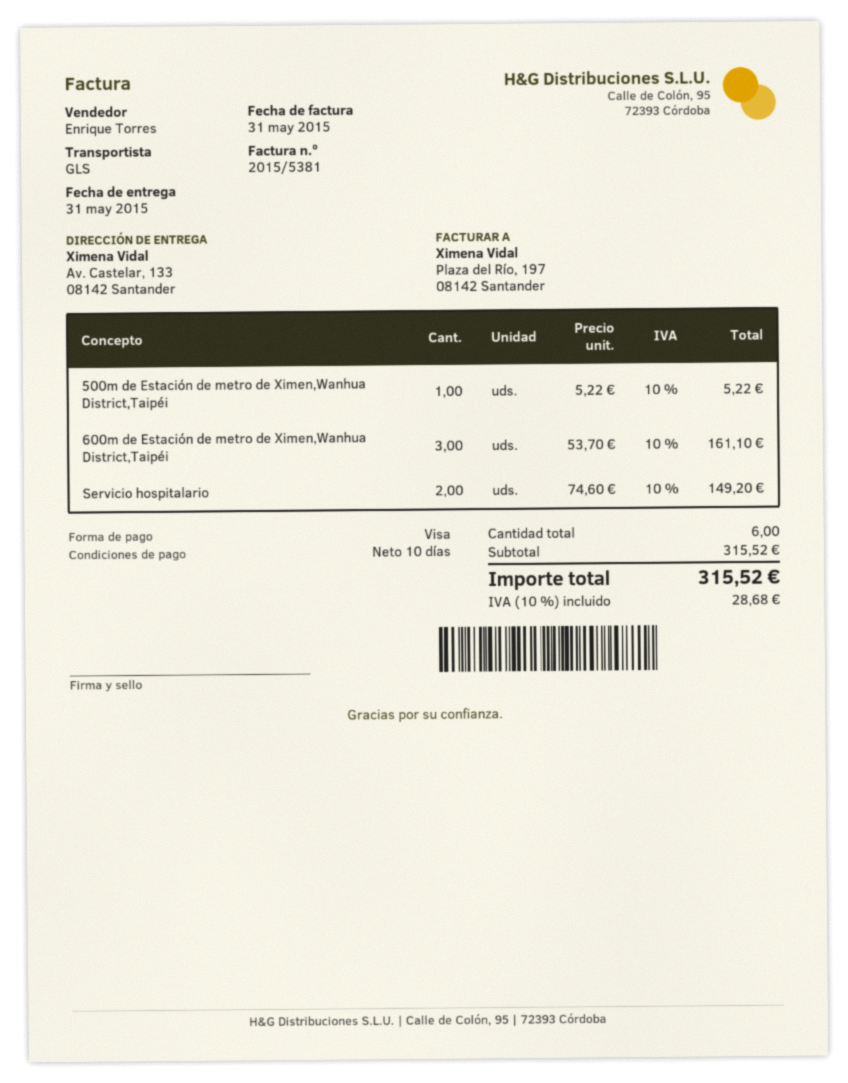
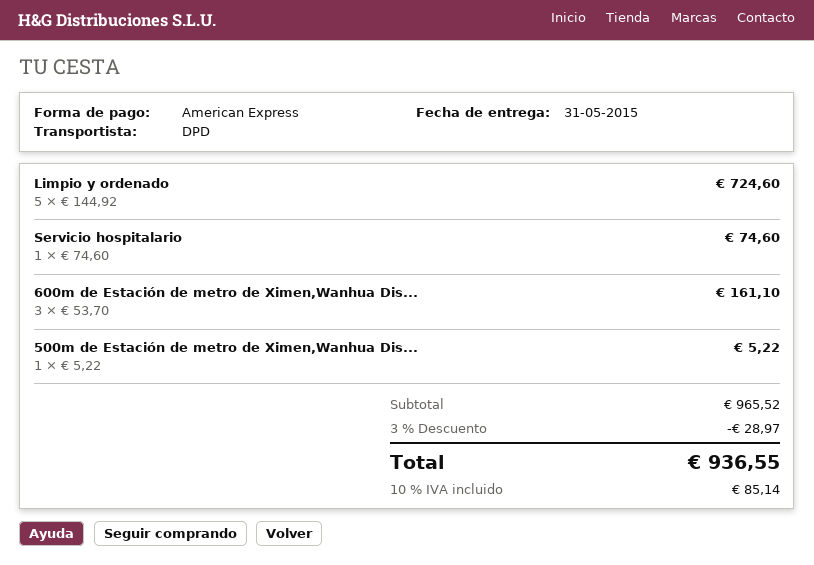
payment method: Visa -> American Express
shipping method: GLS -> DPD
Servicio hospitalario: 2 x 74.60 = 149.20 -> 1 x 74.60 = 74.60
Limpio y ordenado: none -> 5 x 144.92 = 724.60
subtotal: 315.52 -> 965.52
discount: none -> 3% = 28.97
tax: 10% = 28.68 -> 10% = 85.14
total: 315.52 -> 936.55

